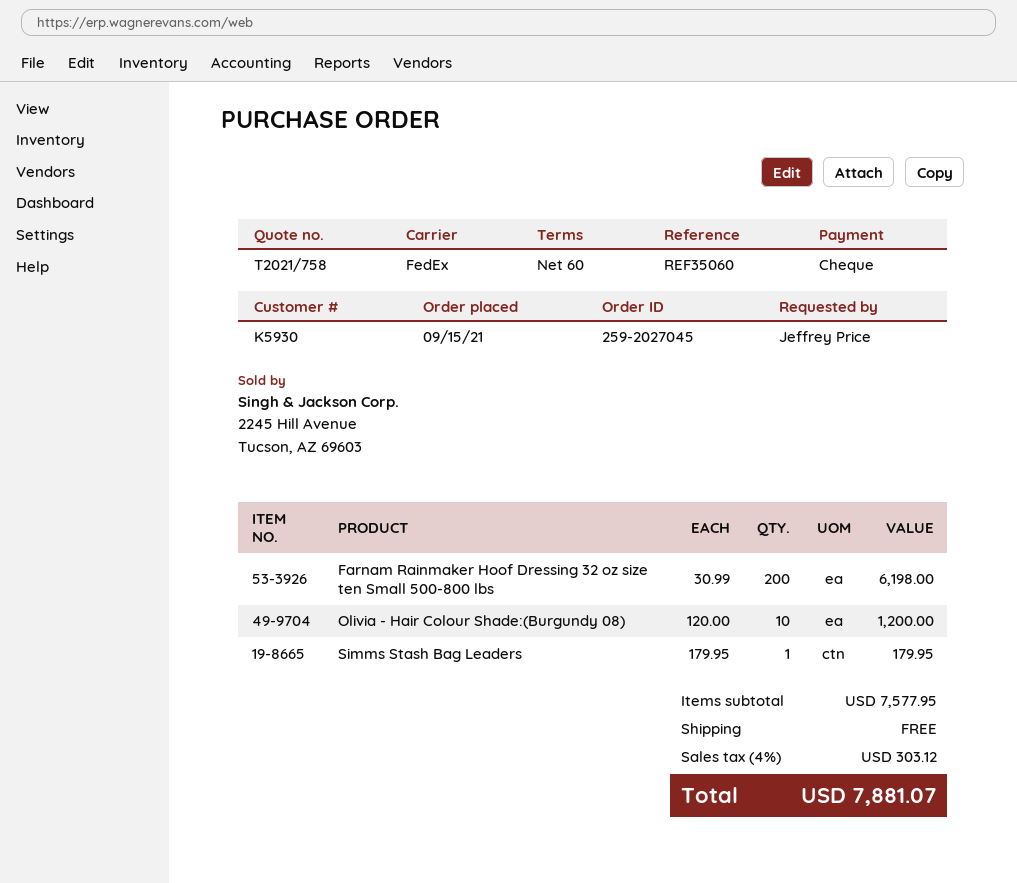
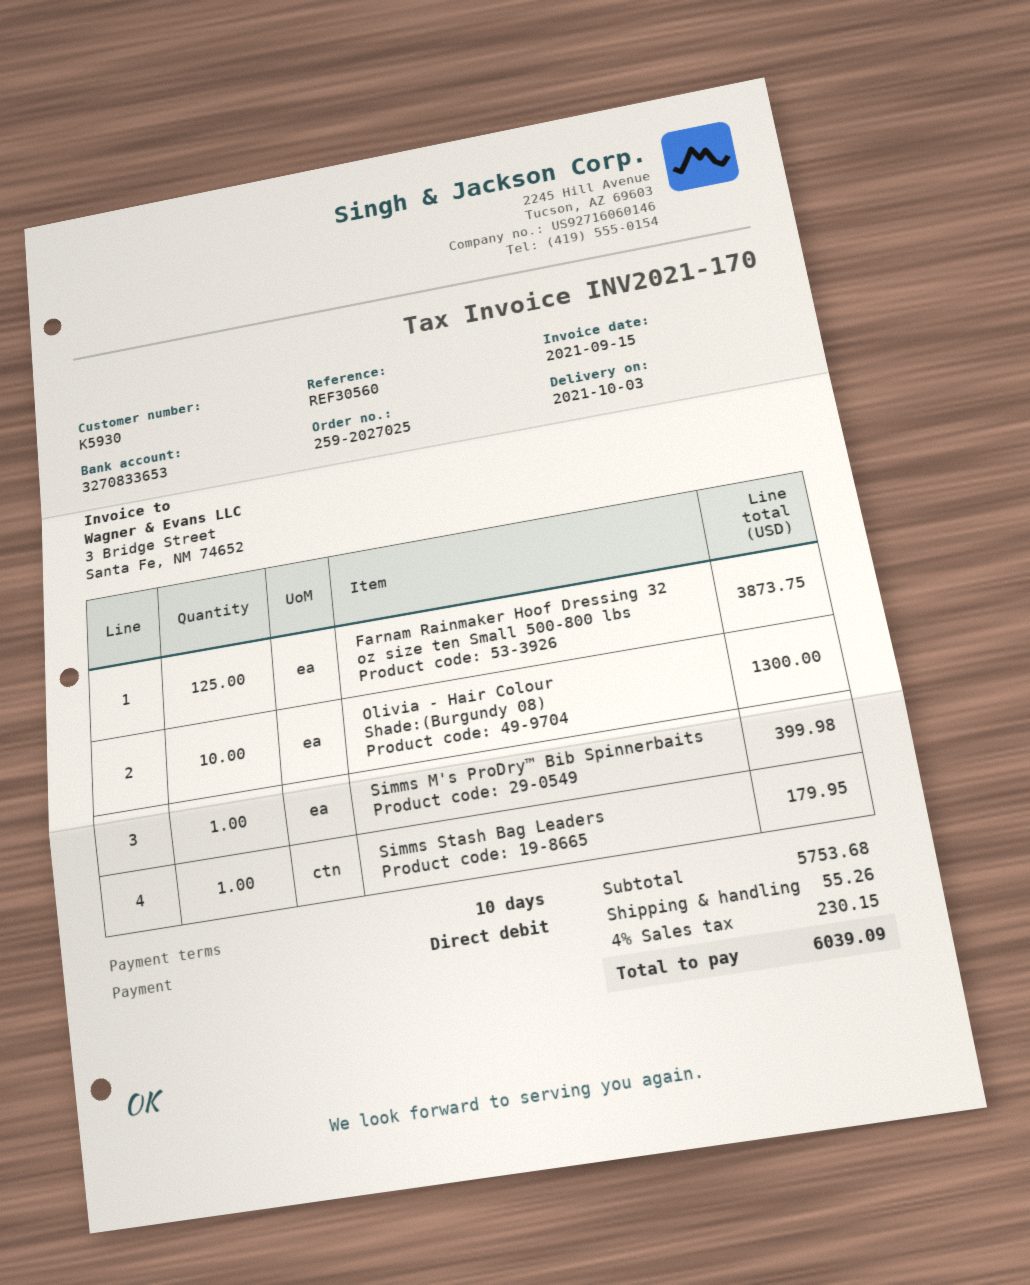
order number: 259-2027045 -> 259-2027025
payment terms: 60 days -> 10 days
reference: REF35060 -> REF30560
payment method: cheque -> direct debit
Farnam Rainmaker Hoof Dressing 32 oz size ten Small 500-800 lbs: 200 for 6198.00 -> 125 for 3873.75
Olivia - Hair Colour Shade:(Burgundy 08): 10 for 1200.00 -> 10 for 1300.00
Simms M's ProDry™ Bib Spinnerbaits: none -> 1 for 399.98
subtotal: 7577.95 -> 5753.68
shipping: 0.00 -> 55.26
tax: 4% = 303.12 -> 4% = 230.15
total: 7881.07 -> 6039.09

